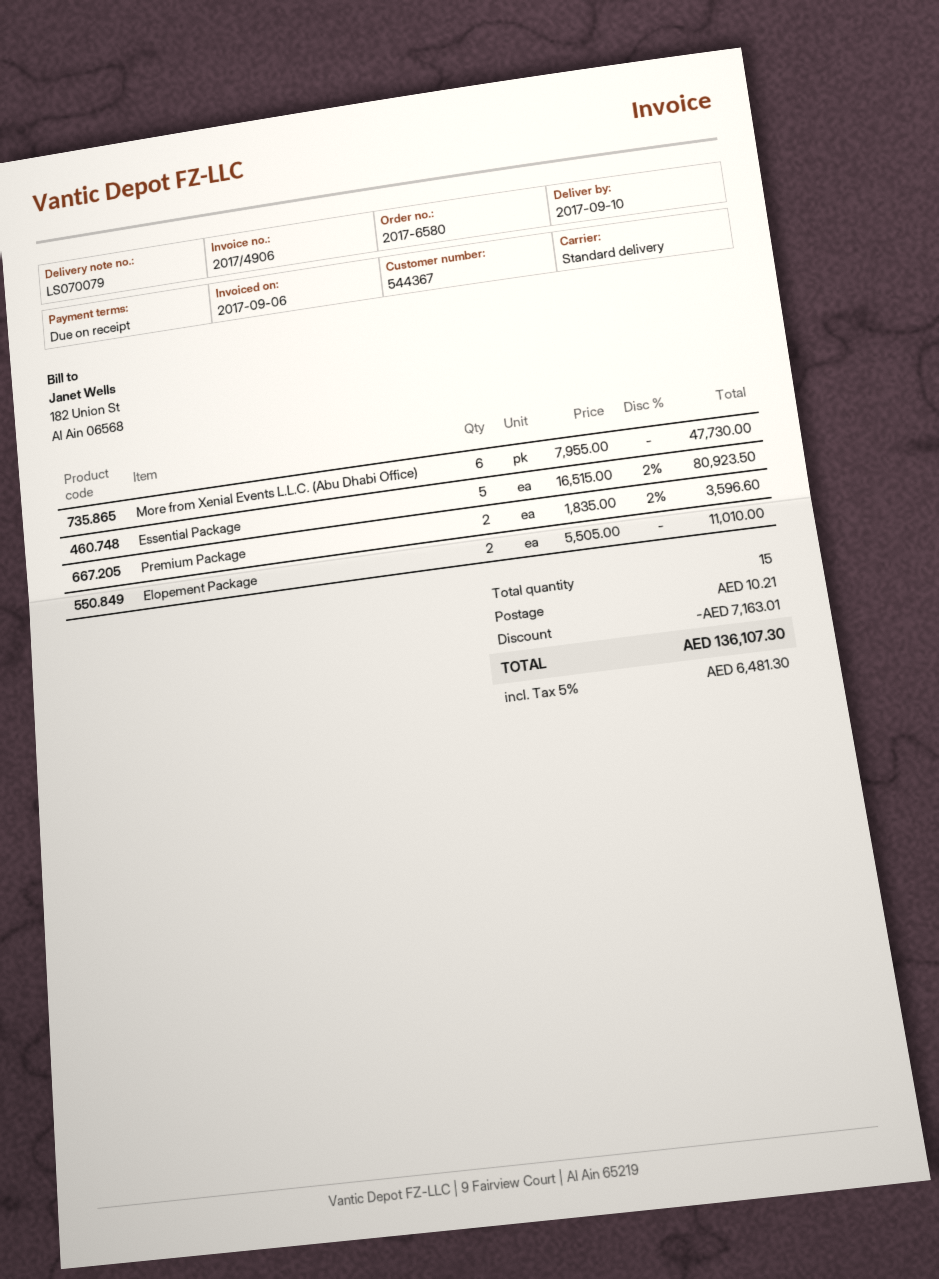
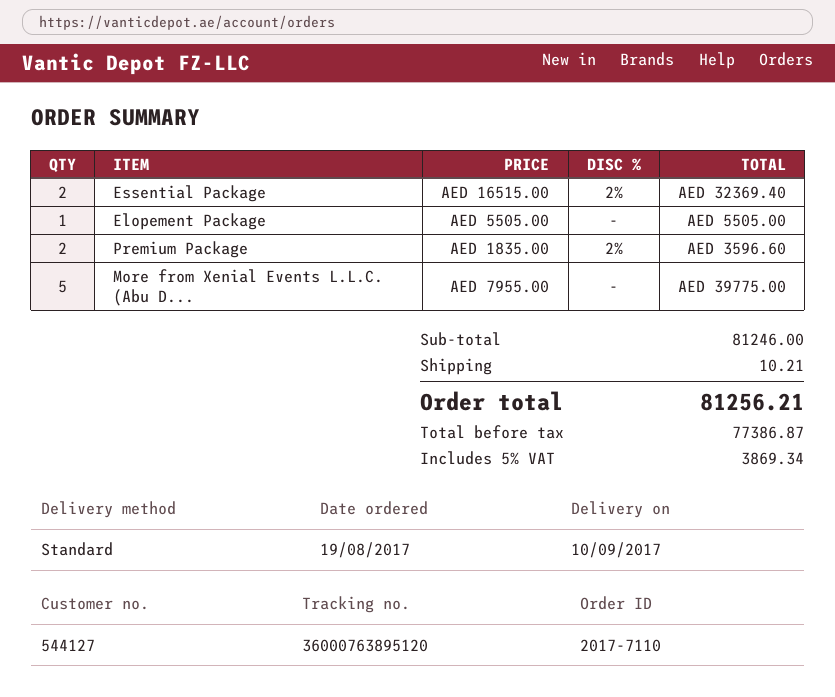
order number: 2017-6580 -> 2017-7110
customer number: 544367 -> 544127
More from Xenial Events L.L.C. (Abu Dhabi Office): 6 x 7955.00 = 47730.00 -> 5 x 7955.00 = 39775.00
Essential Package: 5 x 16515.00 - 2% = 80923.50 -> 2 x 16515.00 - 2% = 32369.40
Elopement Package: 2 x 5505.00 = 11010.00 -> 1 x 5505.00 = 5505.00
discount: 7163.01 -> none
tax: 5% = 6481.30 -> 5% = 3869.34
total: 136107.30 -> 81256.21

